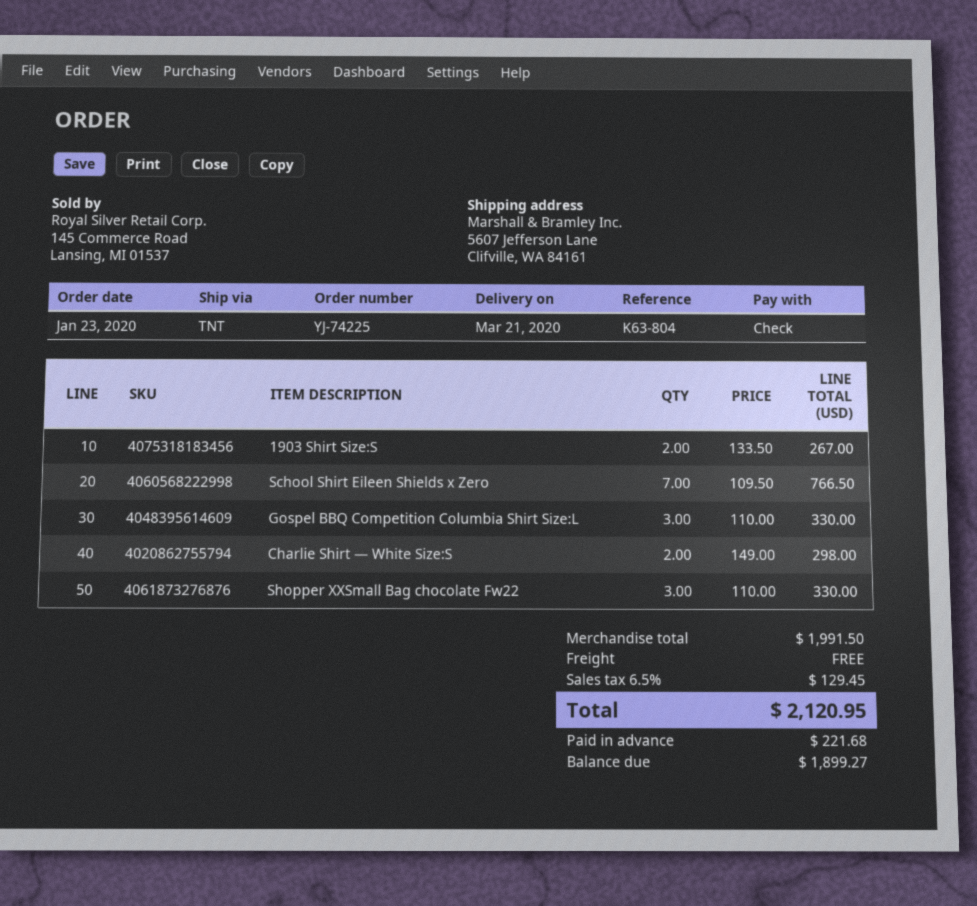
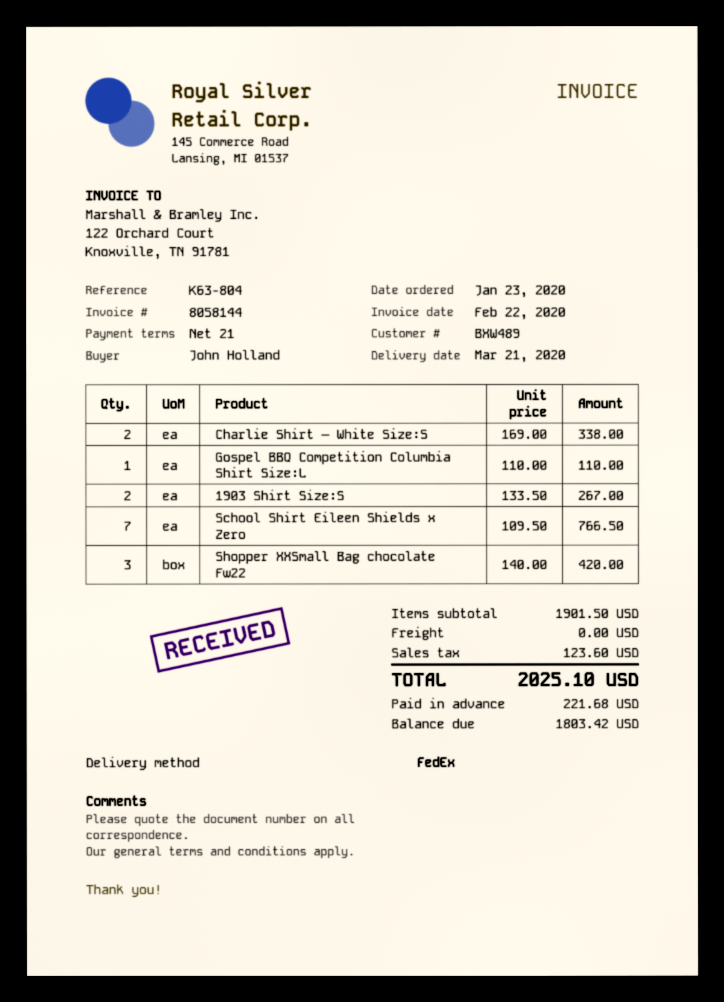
shipping method: TNT -> FedEx
Gospel BBQ Competition Columbia Shirt Size:L: 3 x 110.00 = 330.00 -> 1 x 110.00 = 110.00
Charlie Shirt — White Size:S: 2 x 149.00 = 298.00 -> 2 x 169.00 = 338.00
Shopper XXSmall Bag chocolate Fw22: 3 x 110.00 = 330.00 -> 3 x 140.00 = 420.00
subtotal: 1991.50 -> 1901.50
tax: 129.45 -> 123.60
total: 2120.95 -> 2025.10
balance: 1899.27 -> 1803.42

